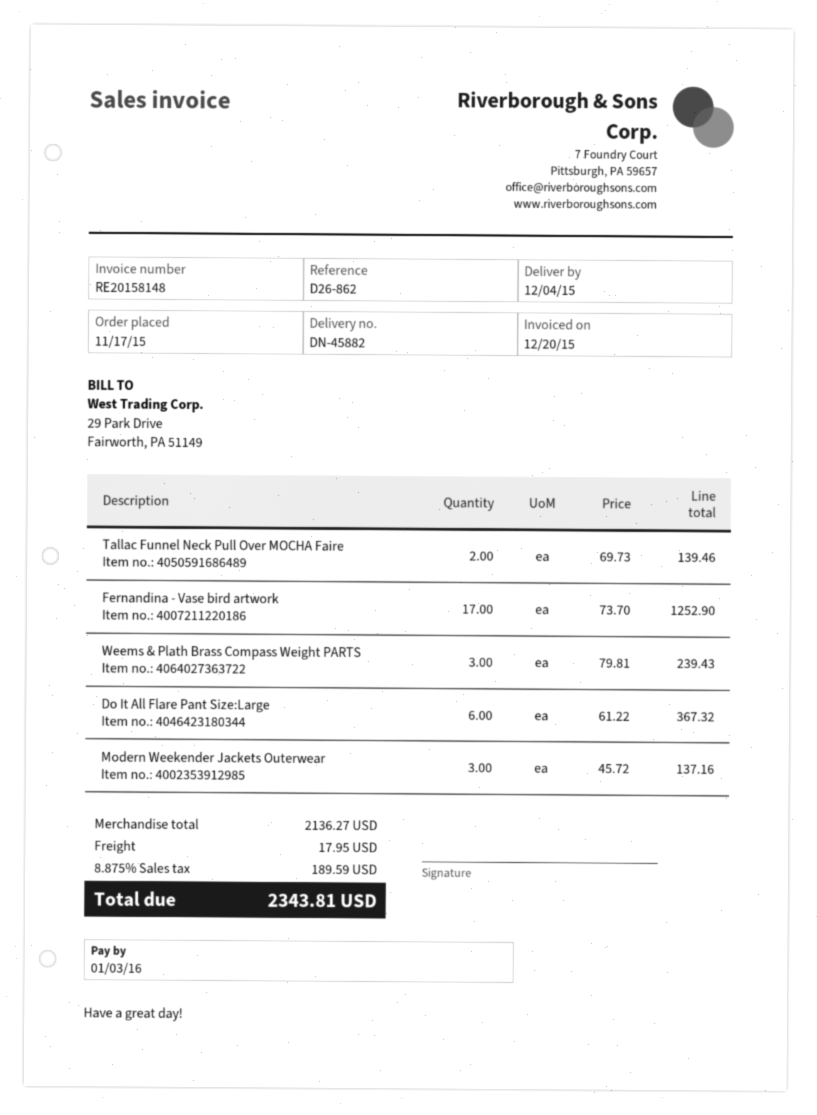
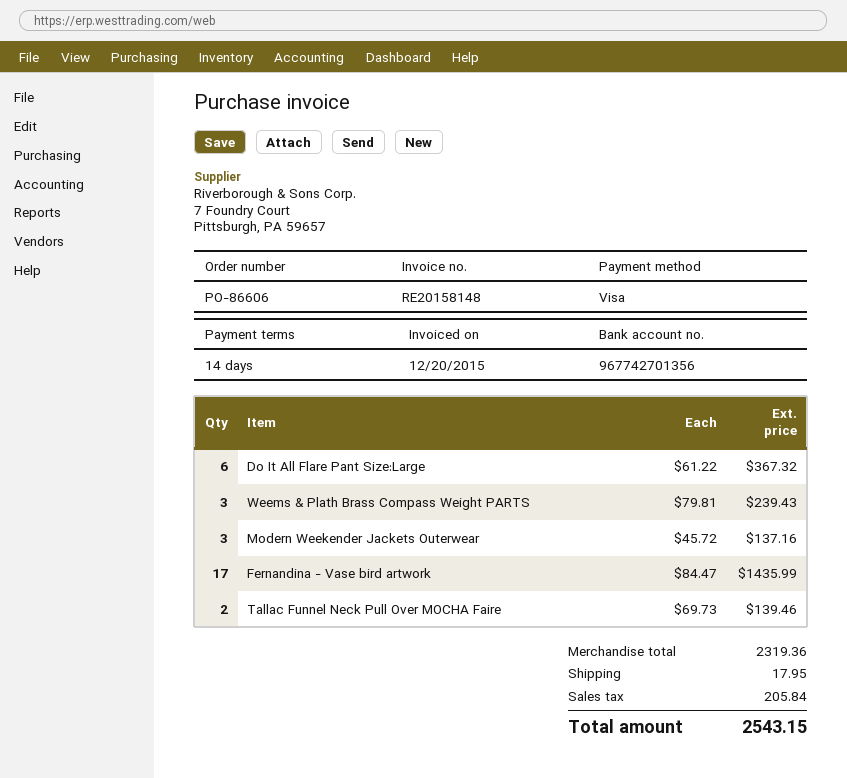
Fernandina - Vase bird artwork: 17 x 73.70 = 1252.90 -> 17 x 84.47 = 1435.99
subtotal: 2136.27 -> 2319.36
tax: 189.59 -> 205.84
total: 2343.81 -> 2543.15

